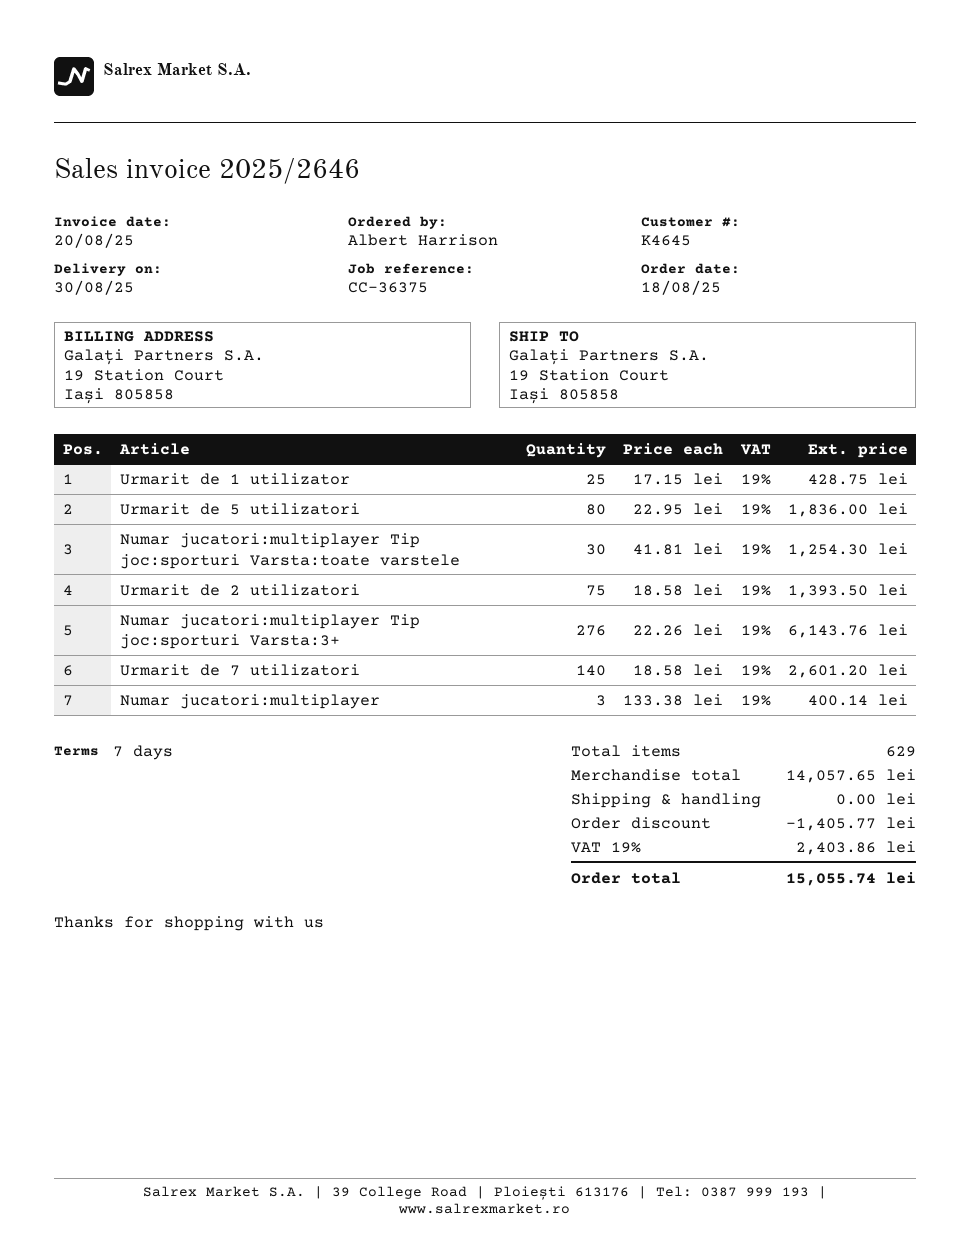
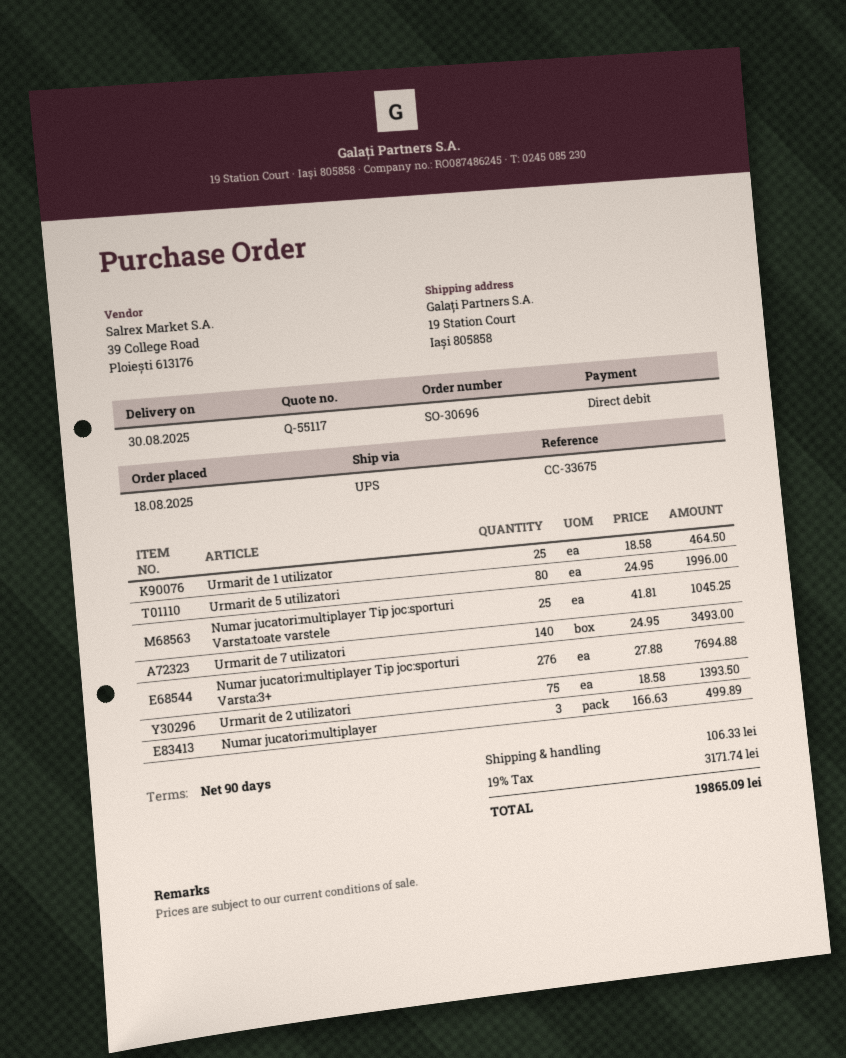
payment terms: 7 days -> 90 days
reference: CC-36375 -> CC-33675
Urmarit de 1 utilizator: 25 x 17.15 = 428.75 -> 25 x 18.58 = 464.50
Urmarit de 5 utilizatori: 80 x 22.95 = 1836.00 -> 80 x 24.95 = 1996.00
Numar jucatori:multiplayer Tip joc:sporturi Varsta:toate varstele: 30 x 41.81 = 1254.30 -> 25 x 41.81 = 1045.25
Numar jucatori:multiplayer Tip joc:sporturi Varsta:3+: 276 x 22.26 = 6143.76 -> 276 x 27.88 = 7694.88
Urmarit de 7 utilizatori: 140 x 18.58 = 2601.20 -> 140 x 24.95 = 3493.00
Numar jucatori:multiplayer: 3 x 133.38 = 400.14 -> 3 x 166.63 = 499.89
discount: 1405.77 -> none
shipping: 0.00 -> 106.33
tax: 19% = 2403.86 -> 19% = 3171.74
total: 15055.74 -> 19865.09

